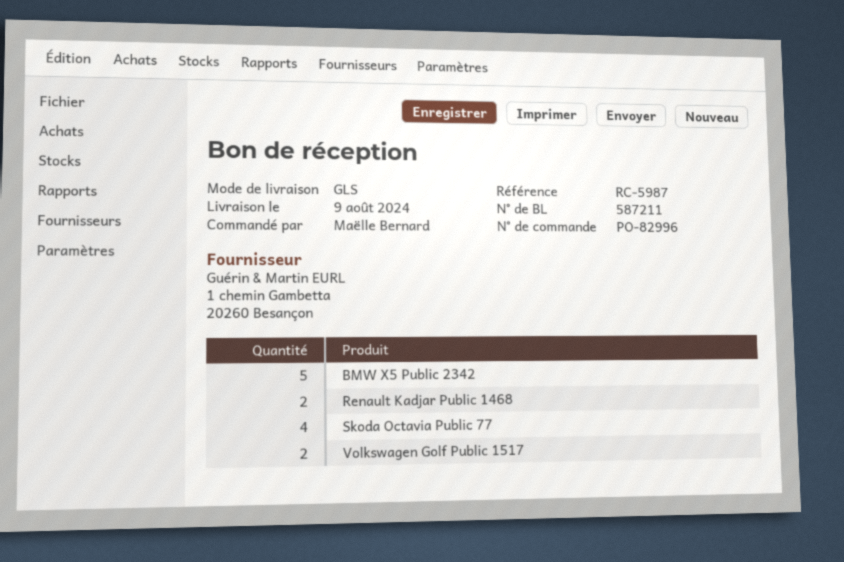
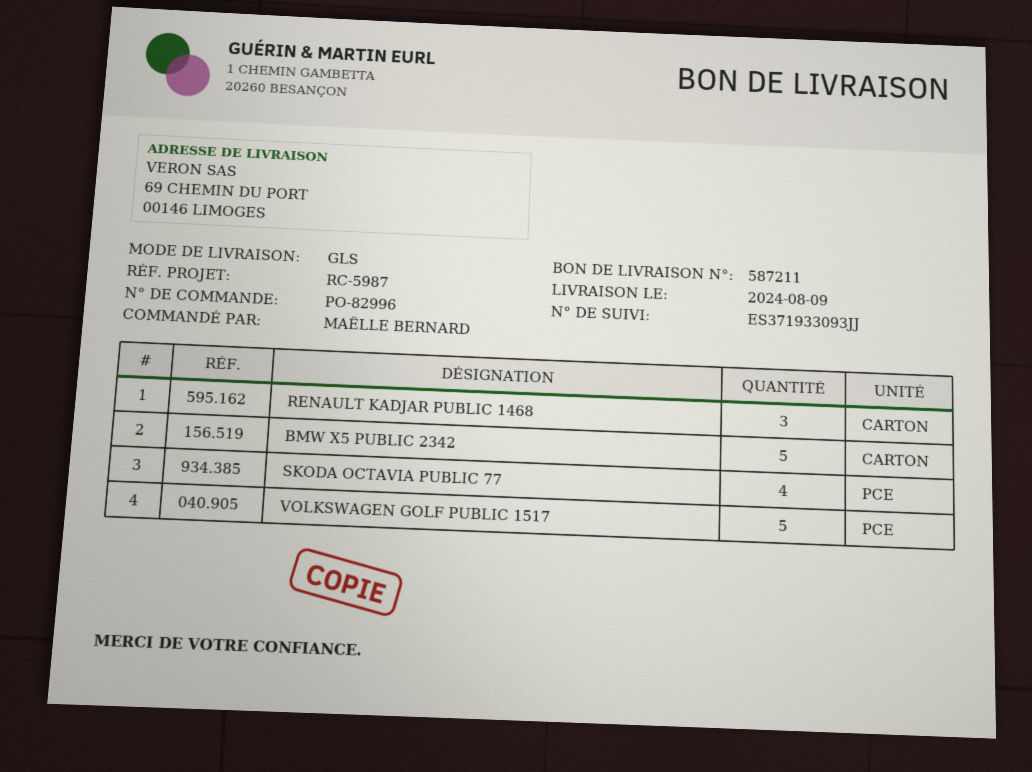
Renault Kadjar Public 1468: 2 -> 3
Volkswagen Golf Public 1517: 2 -> 5

